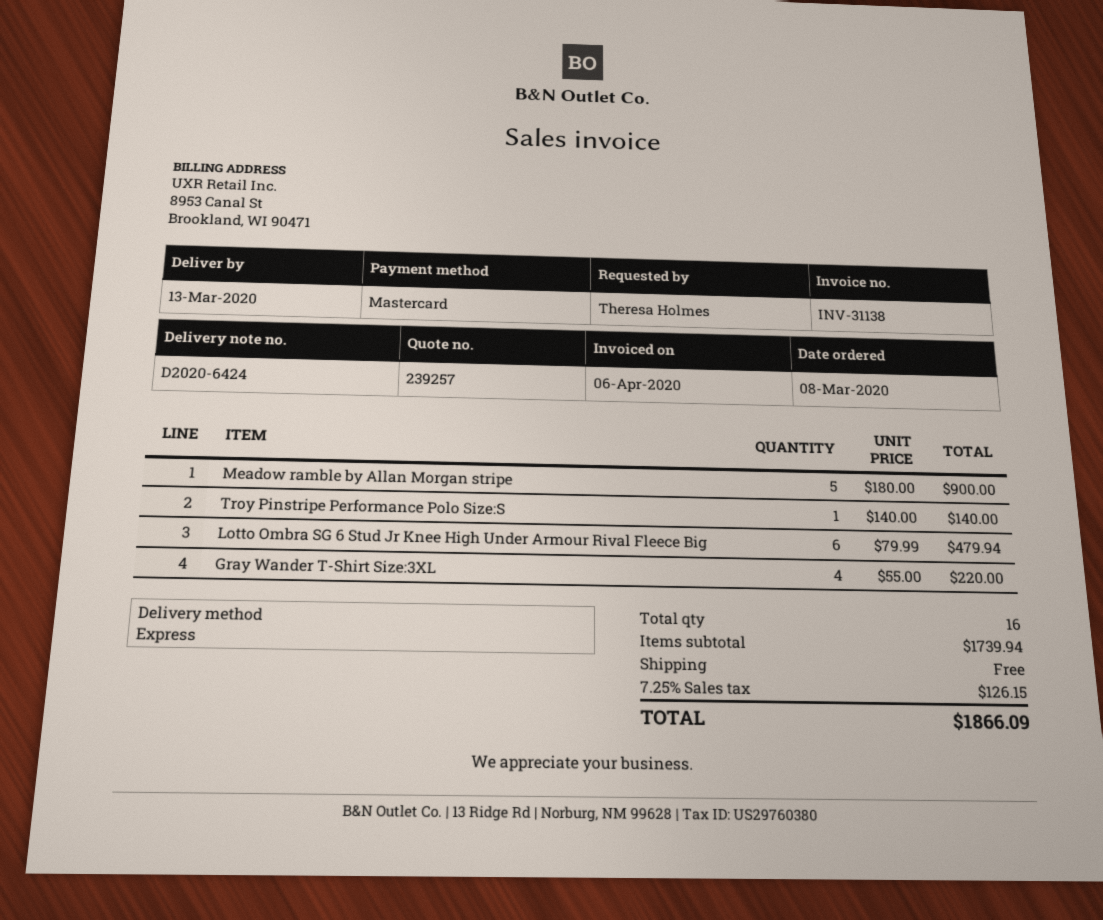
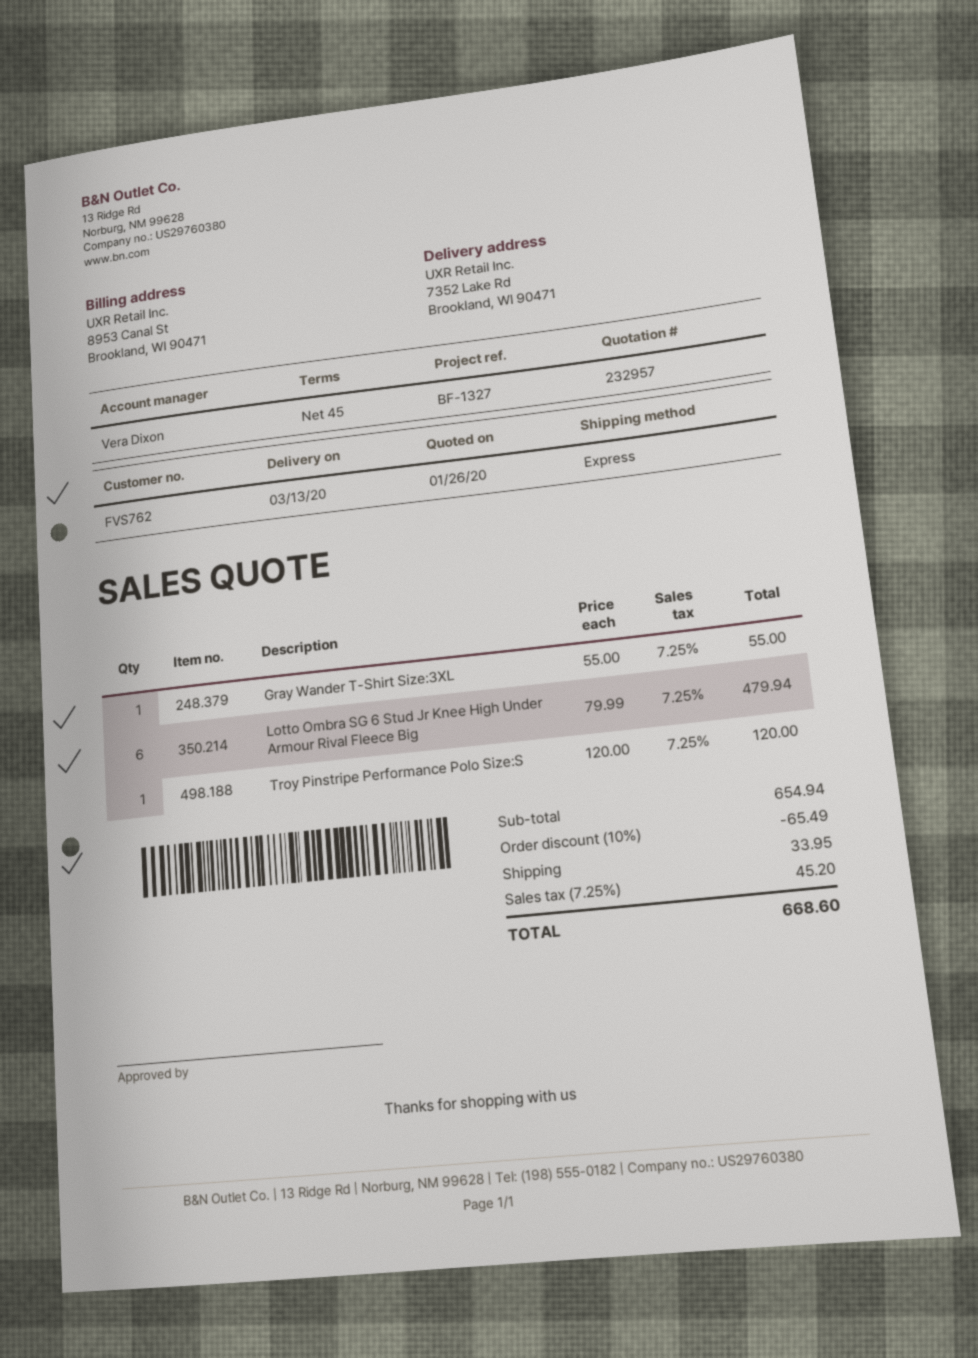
quote number: 239257 -> 232957
Meadow ramble by Allan Morgan stripe: 5 x 180.00 = 900.00 -> none
Troy Pinstripe Performance Polo Size:S: 1 x 140.00 = 140.00 -> 1 x 120.00 = 120.00
Gray Wander T-Shirt Size:3XL: 4 x 55.00 = 220.00 -> 1 x 55.00 = 55.00
subtotal: 1739.94 -> 654.94
discount: none -> 10% = 65.49
shipping: 0.00 -> 33.95
tax: 7.25% = 126.15 -> 7.25% = 45.20
total: 1866.09 -> 668.60

